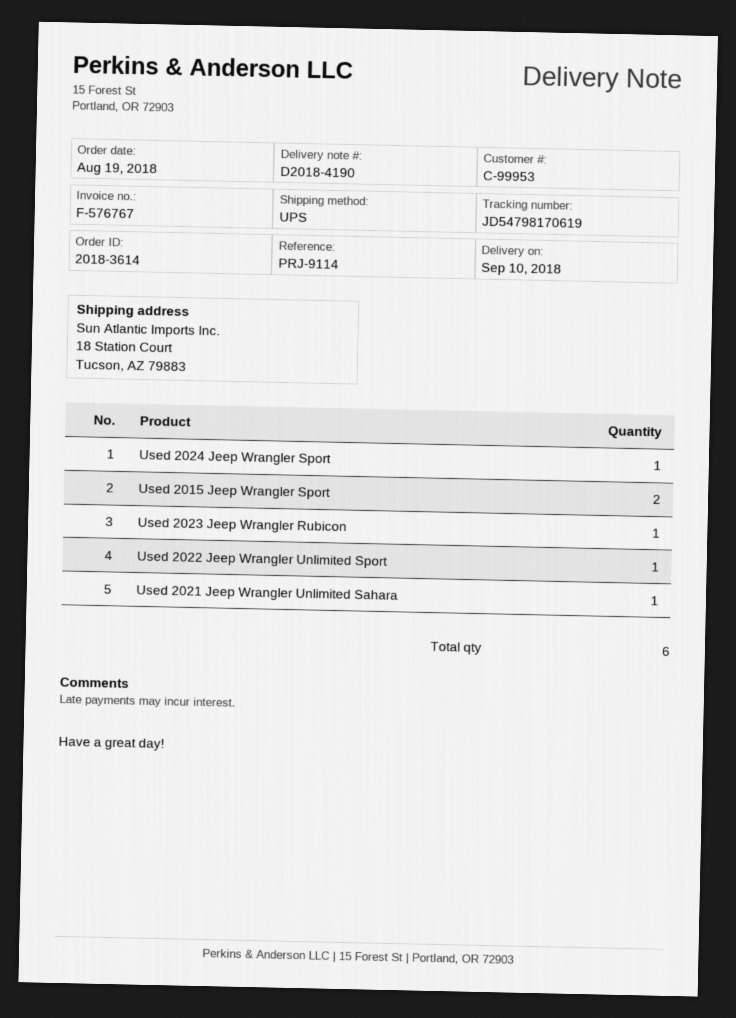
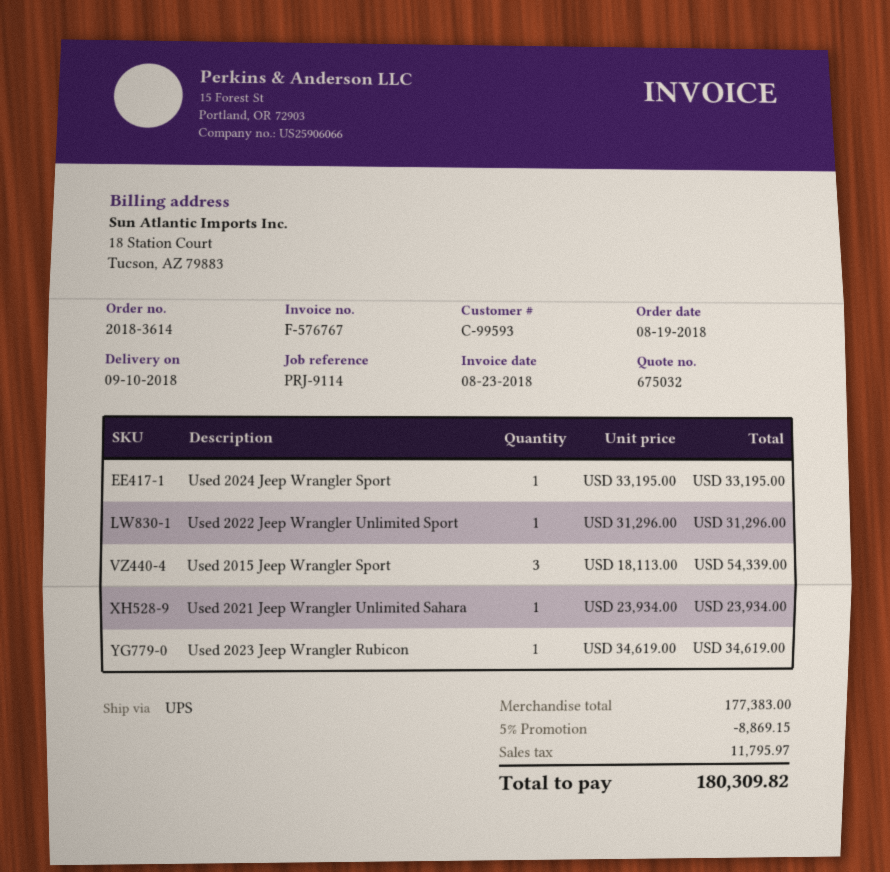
customer number: C-99953 -> C-99593
Used 2015 Jeep Wrangler Sport: 2 -> 3

